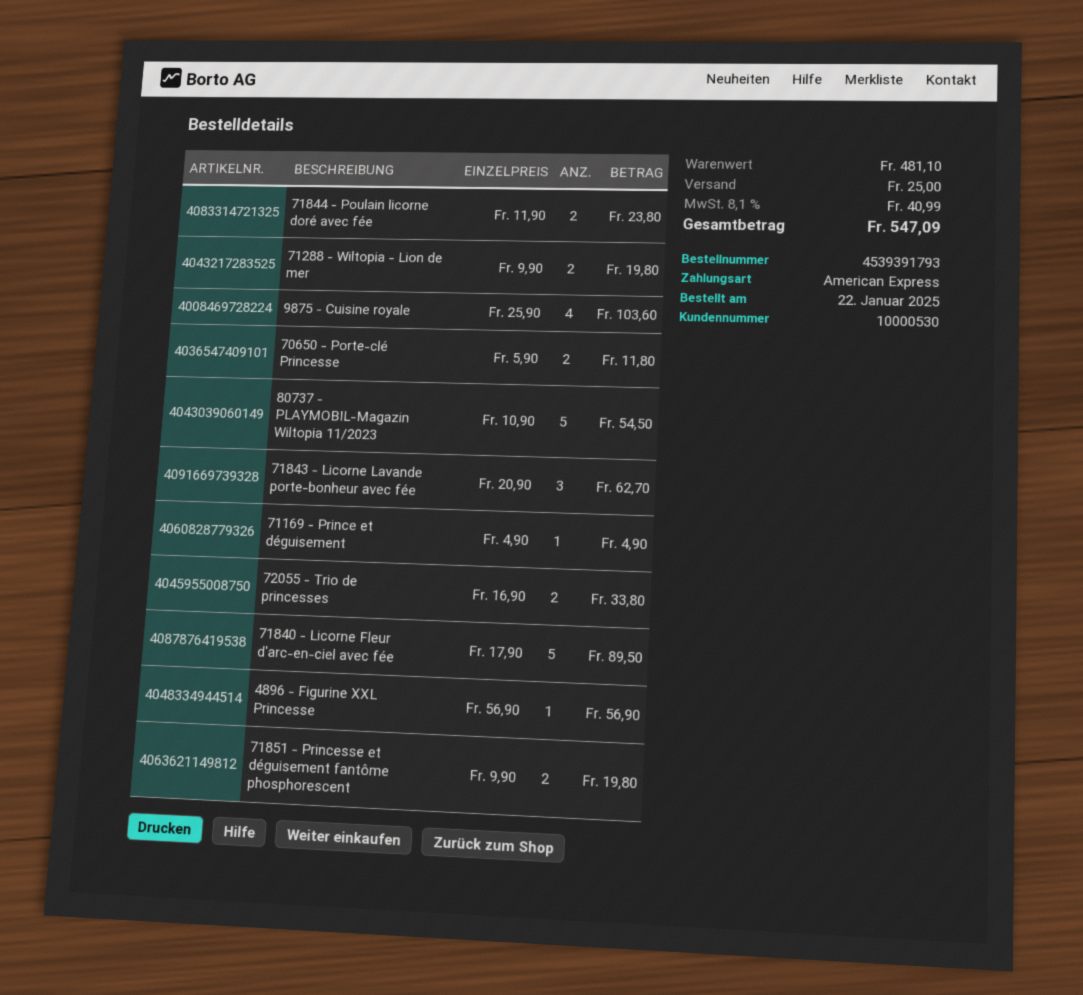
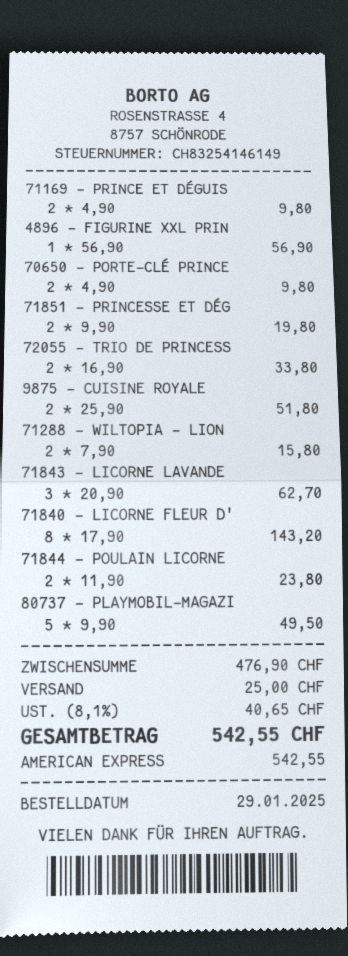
order date: 2025-01-22 -> 2025-01-29
71288 - Wiltopia - Lion de mer: 2 x 9.90 = 19.80 -> 2 x 7.90 = 15.80
9875 - Cuisine royale: 4 x 25.90 = 103.60 -> 2 x 25.90 = 51.80
70650 - Porte-clé Princesse: 2 x 5.90 = 11.80 -> 2 x 4.90 = 9.80
80737 - PLAYMOBIL-Magazin Wiltopia 11/2023: 5 x 10.90 = 54.50 -> 5 x 9.90 = 49.50
71169 - Prince et déguisement: 1 x 4.90 = 4.90 -> 2 x 4.90 = 9.80
71840 - Licorne Fleur d'arc-en-ciel avec fée: 5 x 17.90 = 89.50 -> 8 x 17.90 = 143.20
subtotal: 481.10 -> 476.90
tax: 8.1% = 40.99 -> 8.1% = 40.65
total: 547.09 -> 542.55

